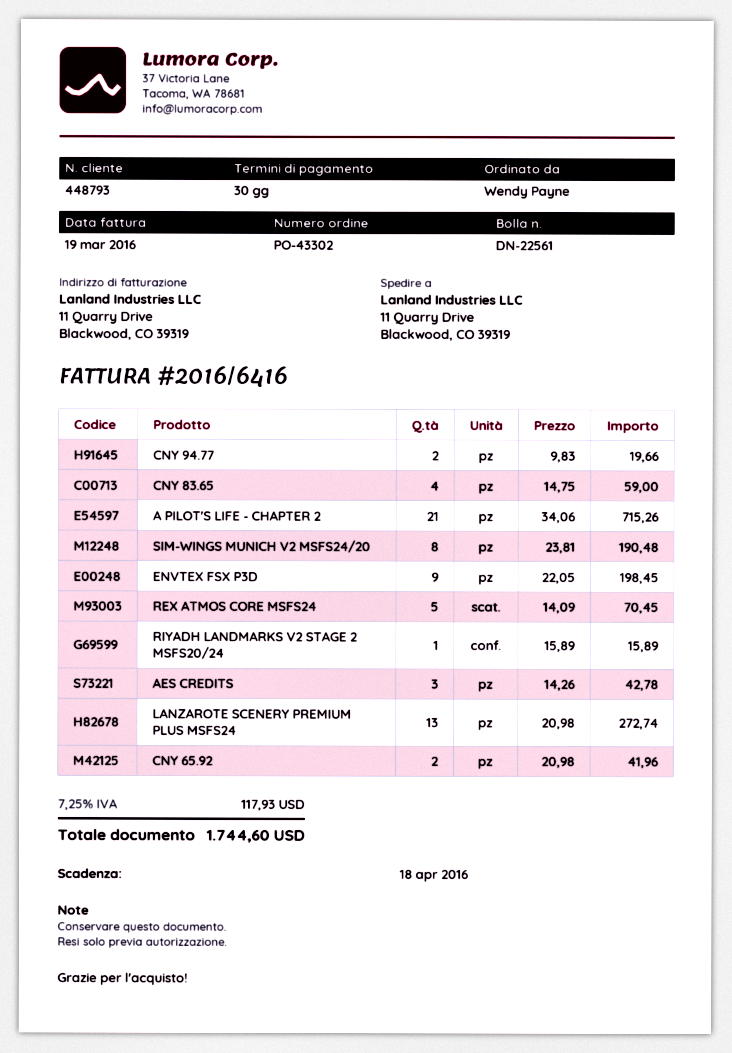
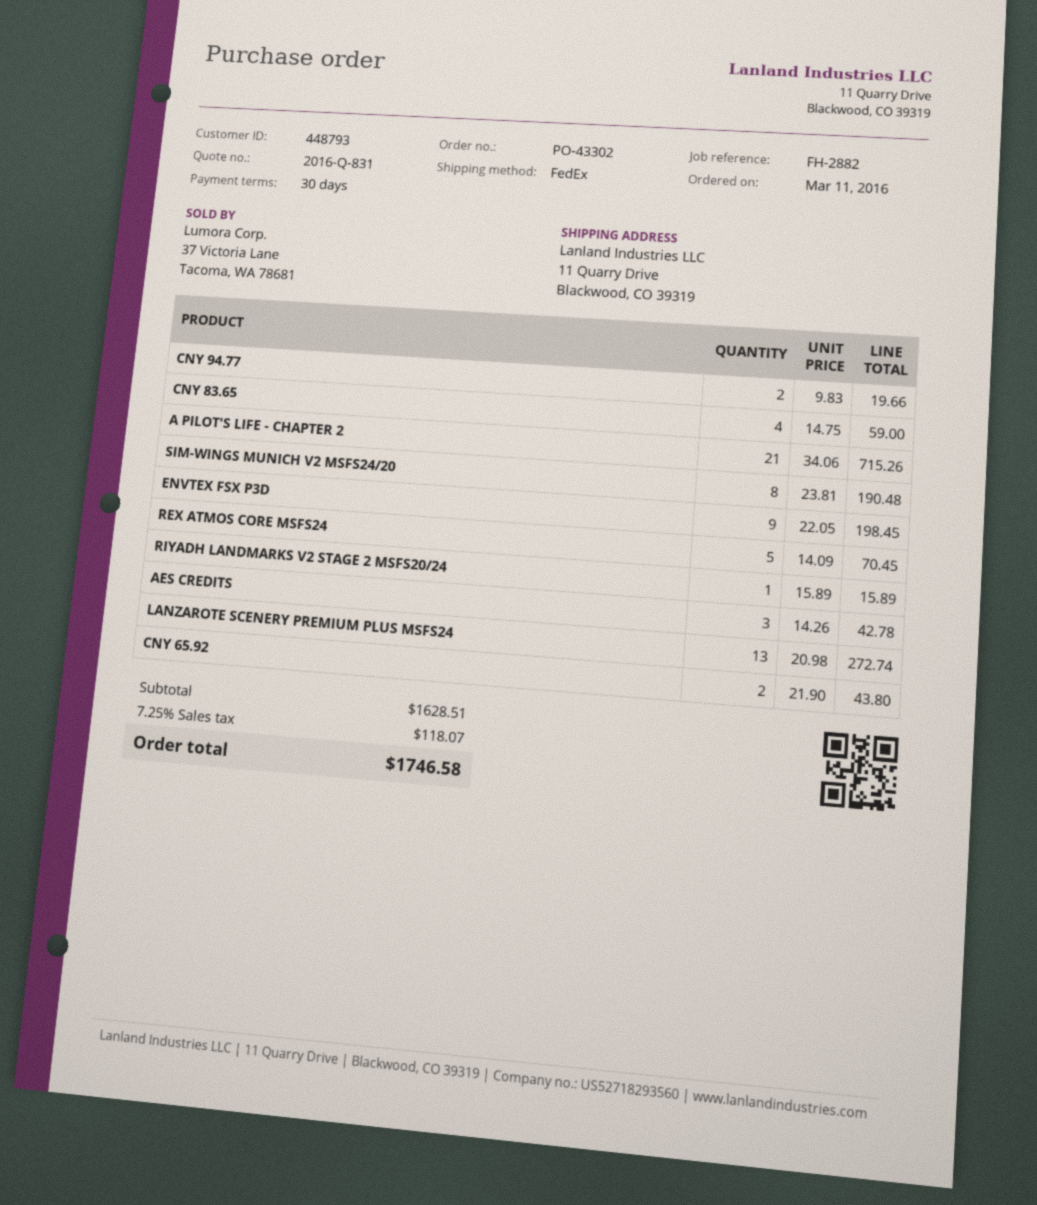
CNY 65.92: 2 x 20.98 = 41.96 -> 2 x 21.90 = 43.80
tax: 7.25% = 117.93 -> 7.25% = 118.07
total: 1744.60 -> 1746.58

